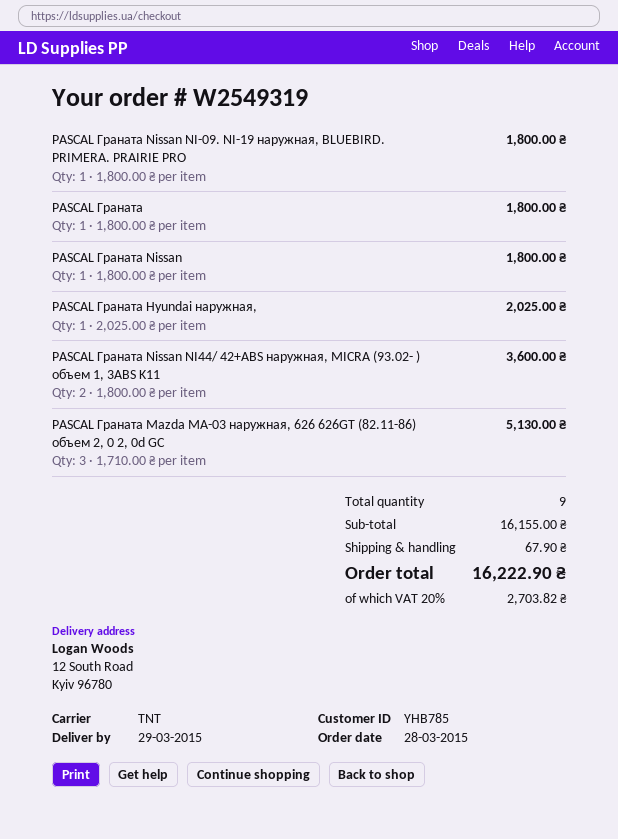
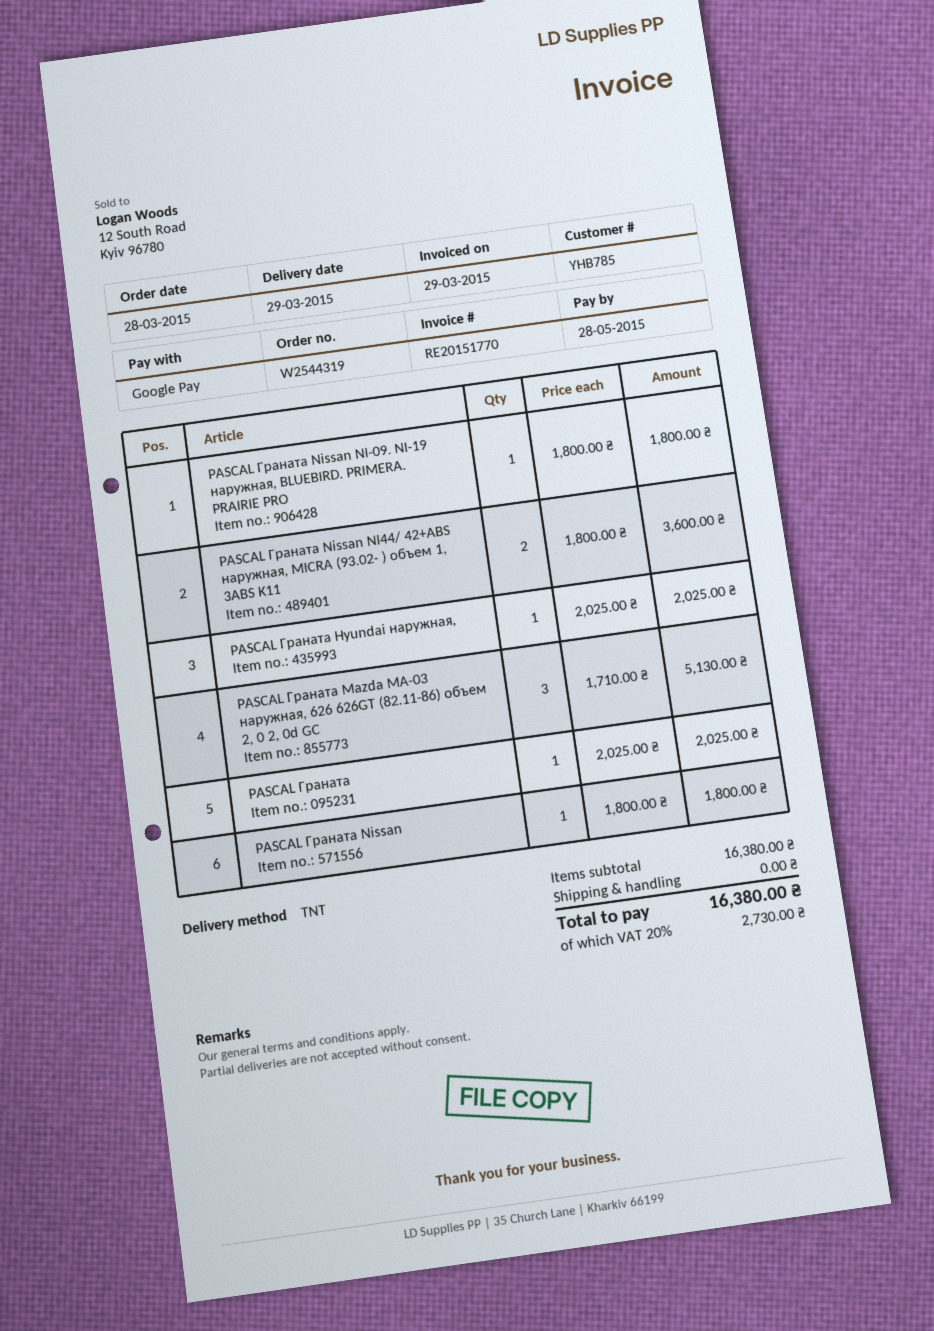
order number: W2549319 -> W2544319
PASCAL Граната: 1 x 1800.00 = 1800.00 -> 1 x 2025.00 = 2025.00
subtotal: 16155.00 -> 16380.00
shipping: 67.90 -> 0.00
tax: 20% = 2703.82 -> 20% = 2730.00
total: 16222.90 -> 16380.00

